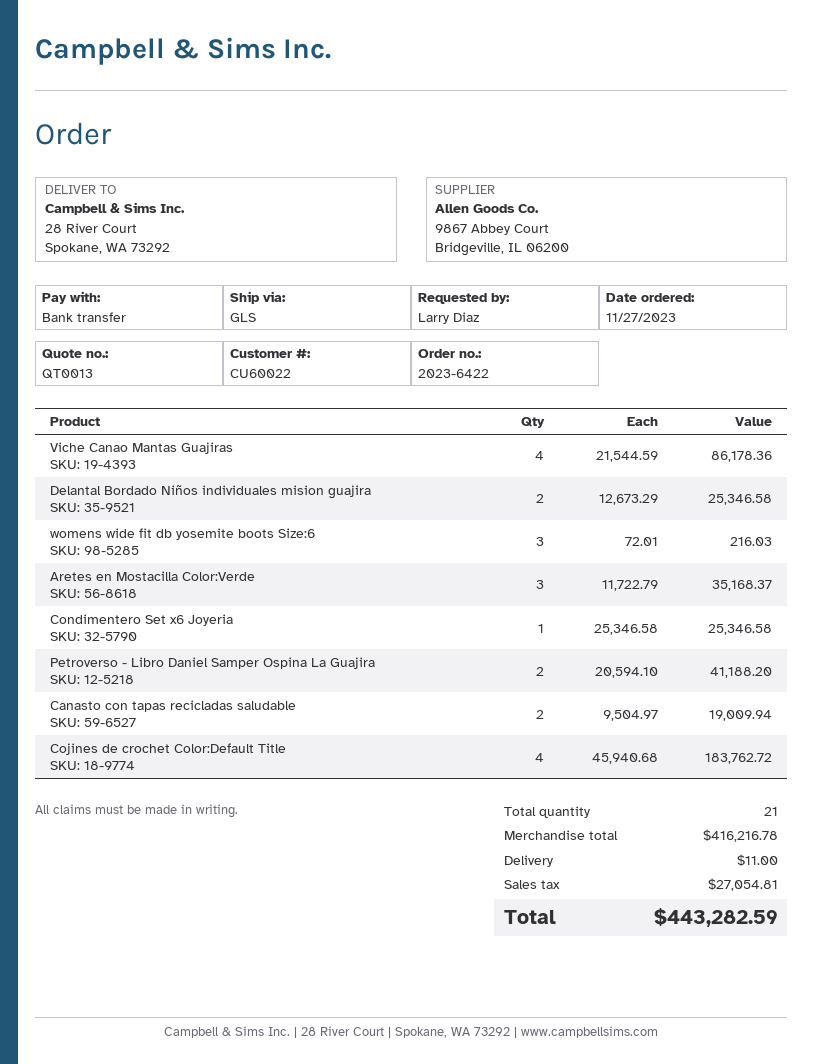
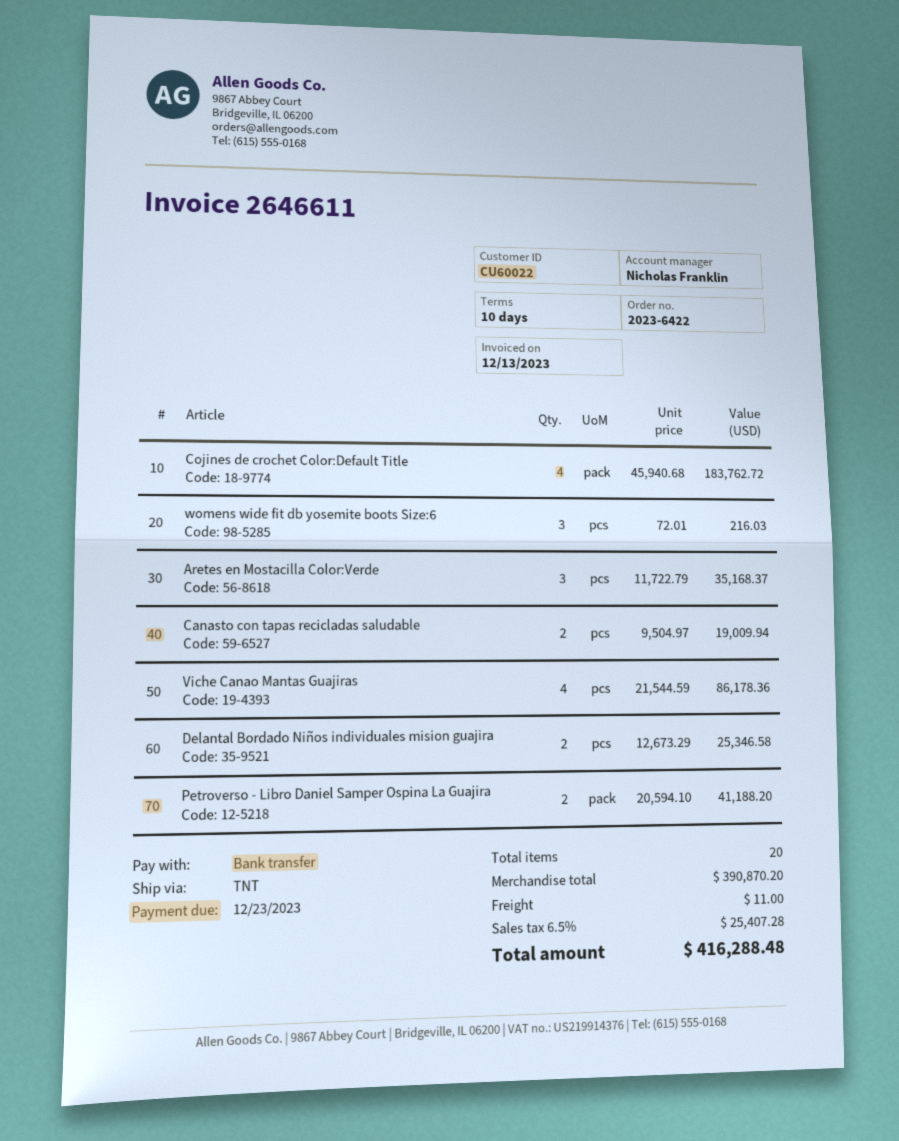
shipping method: GLS -> TNT
Condimentero Set x6 Joyeria: 1 x 25346.58 = 25346.58 -> none
total quantity: 21 -> 20
subtotal: 416216.78 -> 390870.20
tax: 27054.81 -> 25407.28
total: 443282.59 -> 416288.48

